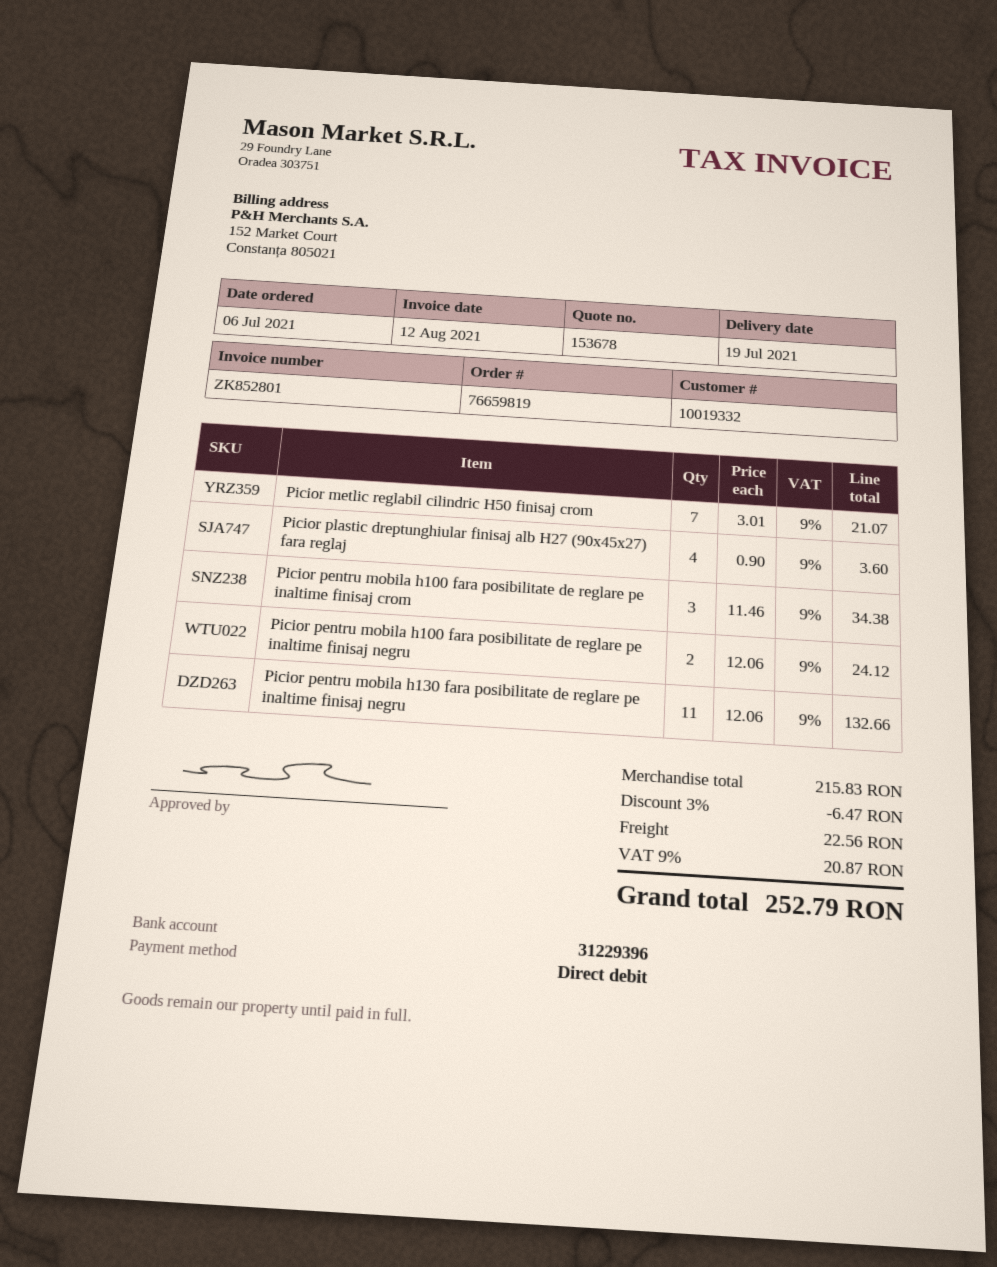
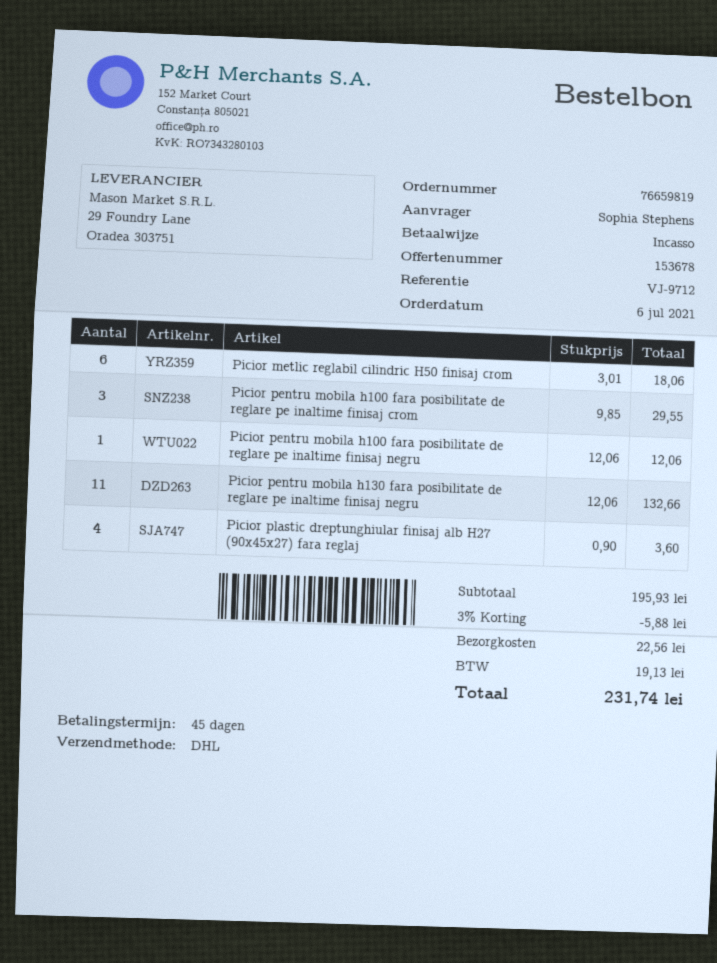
Picior metlic reglabil cilindric H50 finisaj crom: 7 x 3.01 = 21.07 -> 6 x 3.01 = 18.06
Picior pentru mobila h100 fara posibilitate de reglare pe inaltime finisaj crom: 3 x 11.46 = 34.38 -> 3 x 9.85 = 29.55
Picior pentru mobila h100 fara posibilitate de reglare pe inaltime finisaj negru: 2 x 12.06 = 24.12 -> 1 x 12.06 = 12.06
subtotal: 215.83 -> 195.93
discount: 3% = 6.47 -> 3% = 5.88
tax: 20.87 -> 19.13
total: 252.79 -> 231.74

